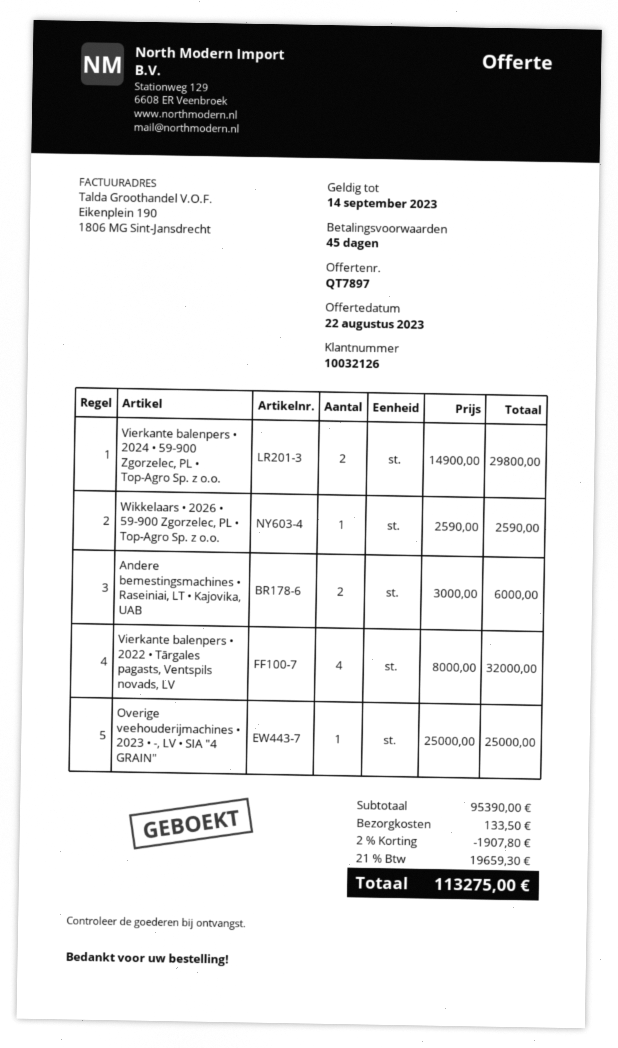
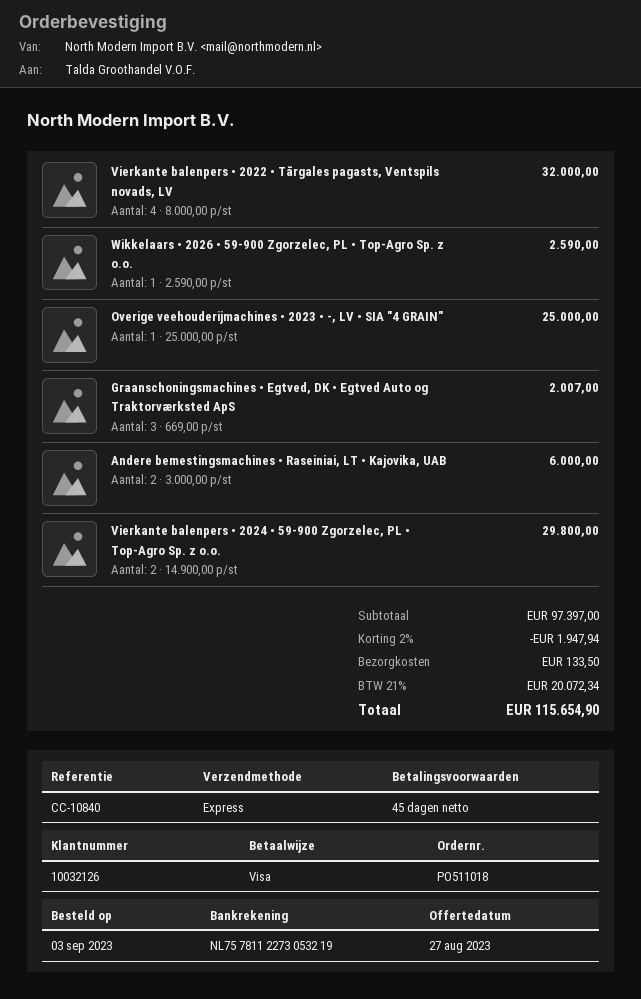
quote date: 2023-08-22 -> 2023-08-27
Graanschoningsmachines • Egtved, DK • Egtved Auto og Traktorværksted ApS: none -> 3 x 669.00 = 2007.00
subtotal: 95390.00 -> 97397.00
discount: 2% = 1907.80 -> 2% = 1947.94
tax: 21% = 19659.30 -> 21% = 20072.34
total: 113275.00 -> 115654.90

